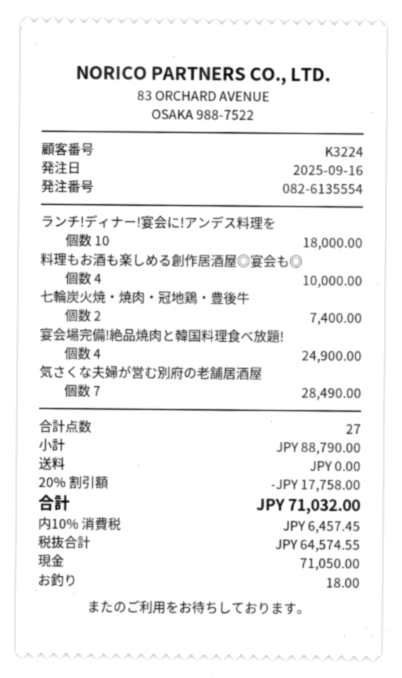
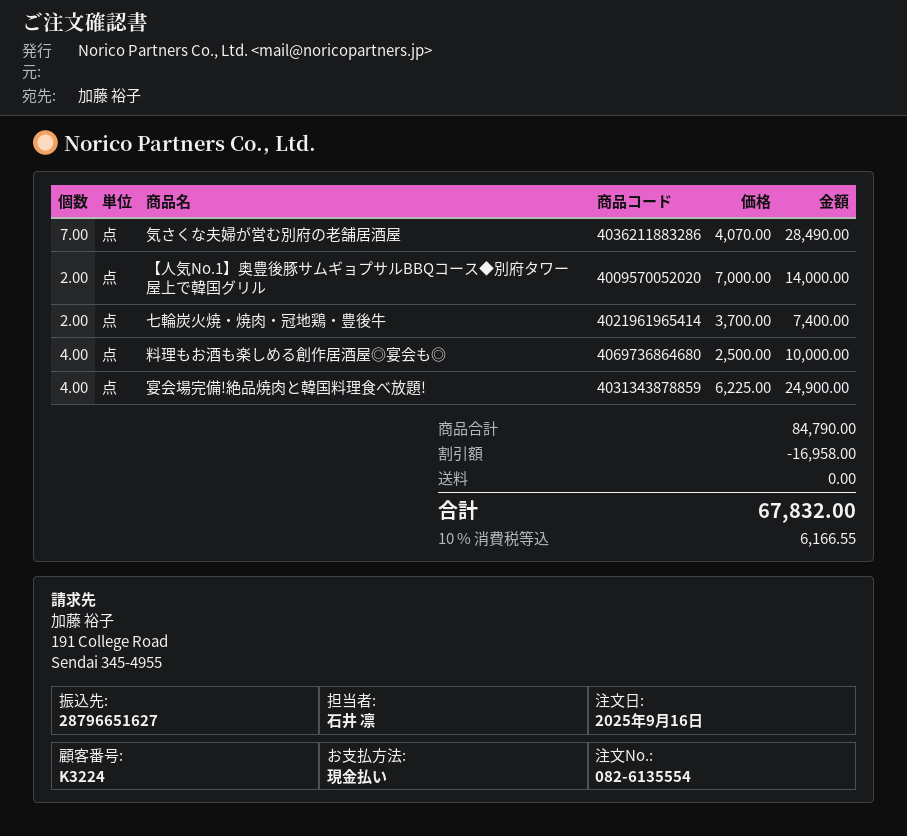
ランチ!ディナー!宴会に!アンデス料理を: 10 for 18000.00 -> none
【人気No.1】奥豊後豚サムギョプサルBBQコース◆別府タワー屋上で韓国グリル: none -> 2 for 14000.00
subtotal: 88790.00 -> 84790.00
discount: 17758.00 -> 16958.00
tax: 10% = 6457.45 -> 10% = 6166.55
total: 71032.00 -> 67832.00

